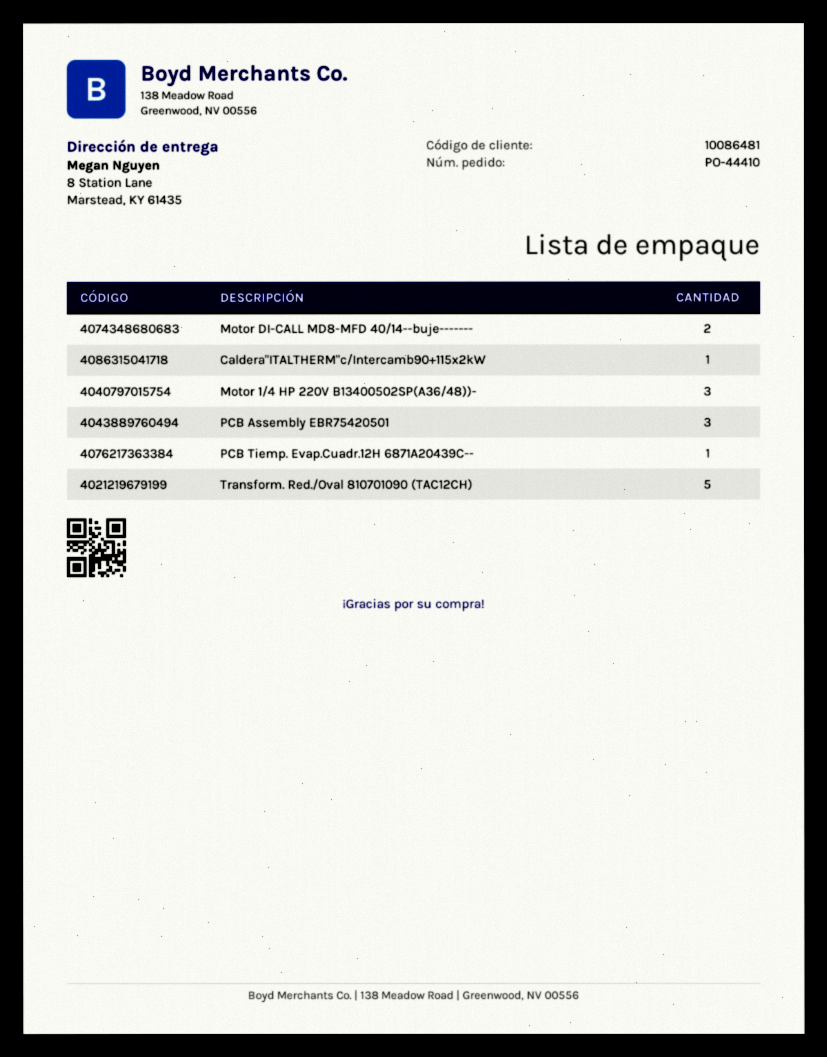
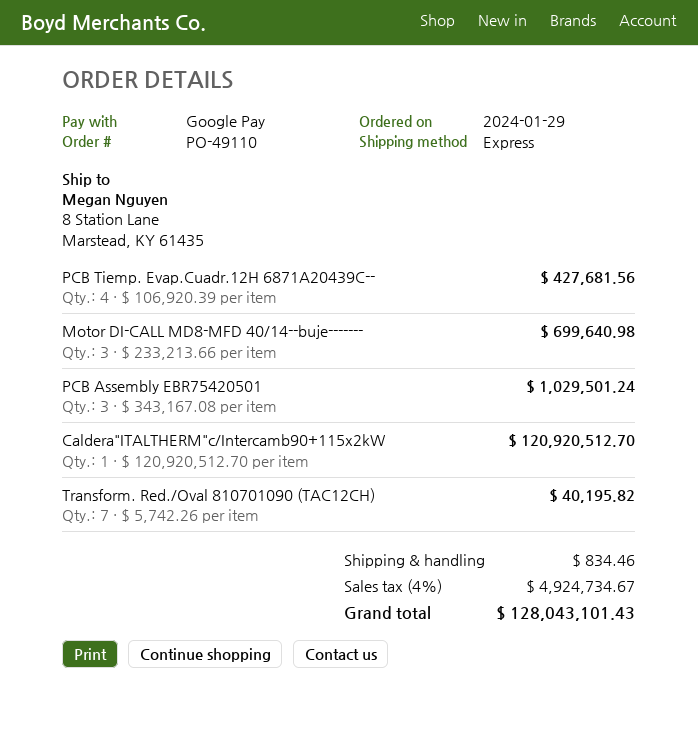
order number: PO-44410 -> PO-49110
Motor DI-CALL MD8-MFD 40/14--buje-------: 2 -> 3
Motor 1/4 HP 220V B13400502SP(A36/48))-: 3 -> none
PCB Tiemp. Evap.Cuadr.12H 6871A20439C--: 1 -> 4
Transform. Red./Oval 810701090 (TAC12CH): 5 -> 7

